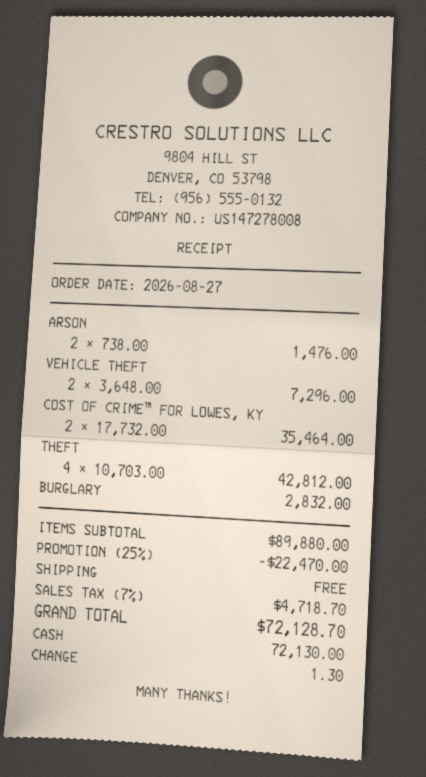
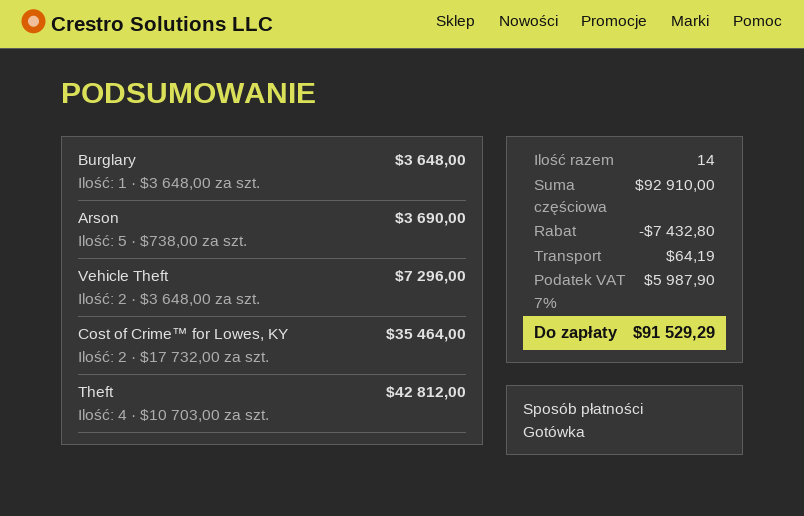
ARSON: 2 x 738.00 = 1476.00 -> 5 x 738.00 = 3690.00
BURGLARY: 1 x 2832.00 = 2832.00 -> 1 x 3648.00 = 3648.00
subtotal: 89880.00 -> 92910.00
discount: 22470.00 -> 7432.80
shipping: 0.00 -> 64.19
tax: 7% = 4718.70 -> 7% = 5987.90
total: 72128.70 -> 91529.29

